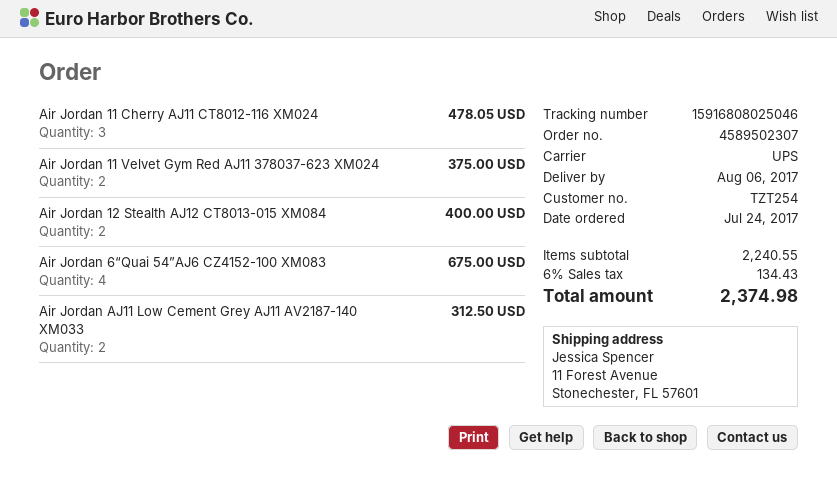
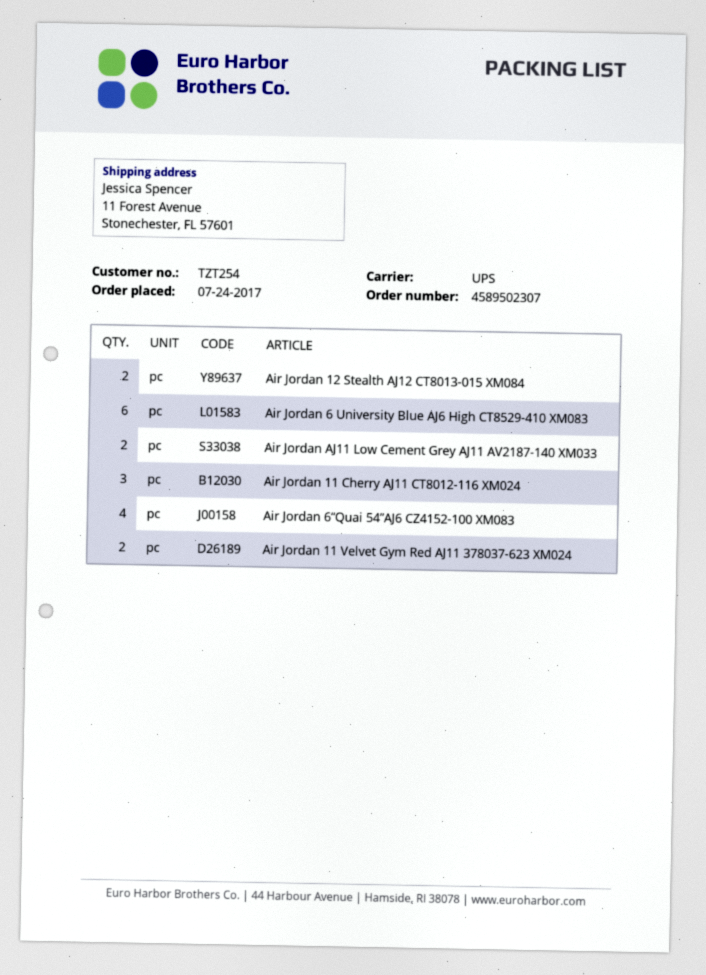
Air Jordan 6 University Blue AJ6 High CT8529-410 XM083: none -> 6

